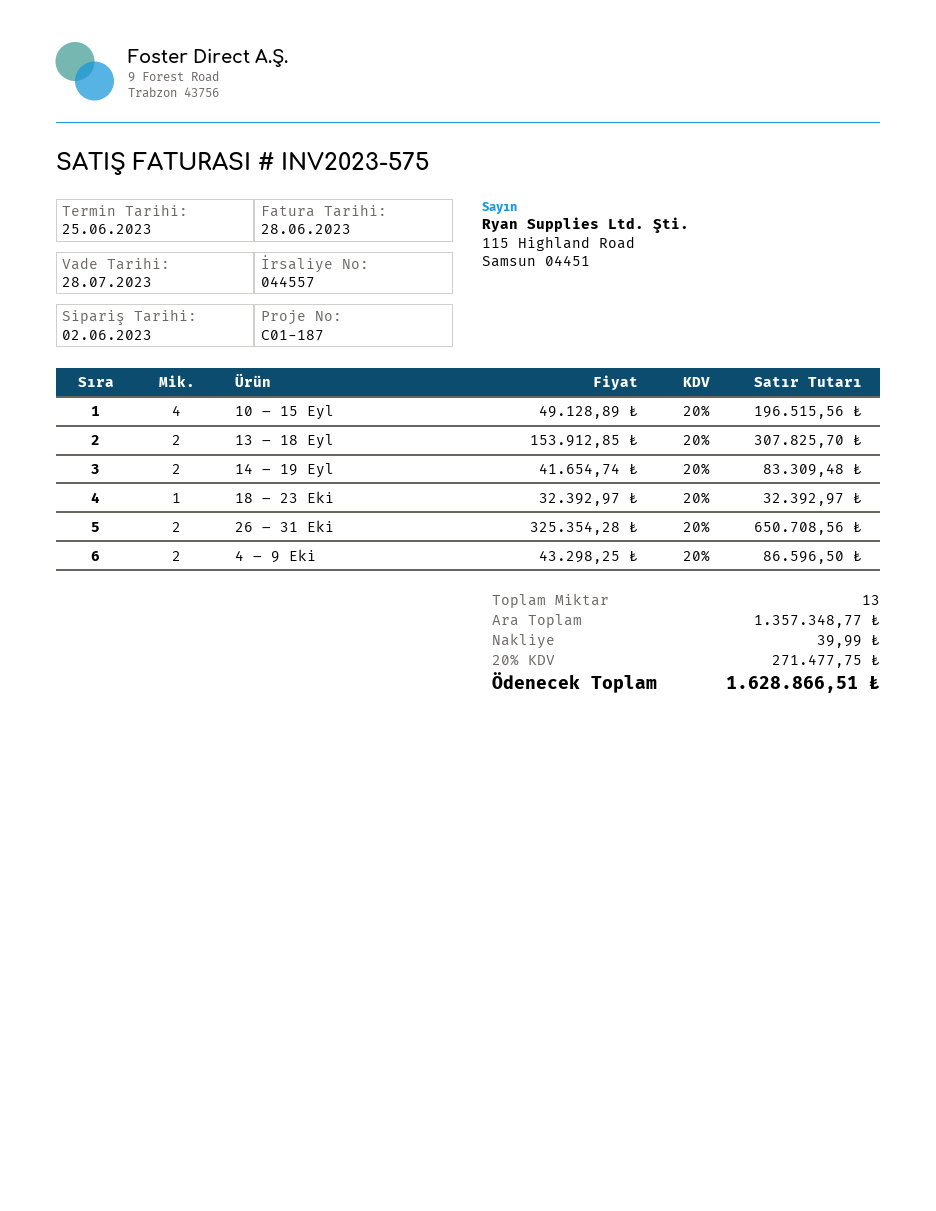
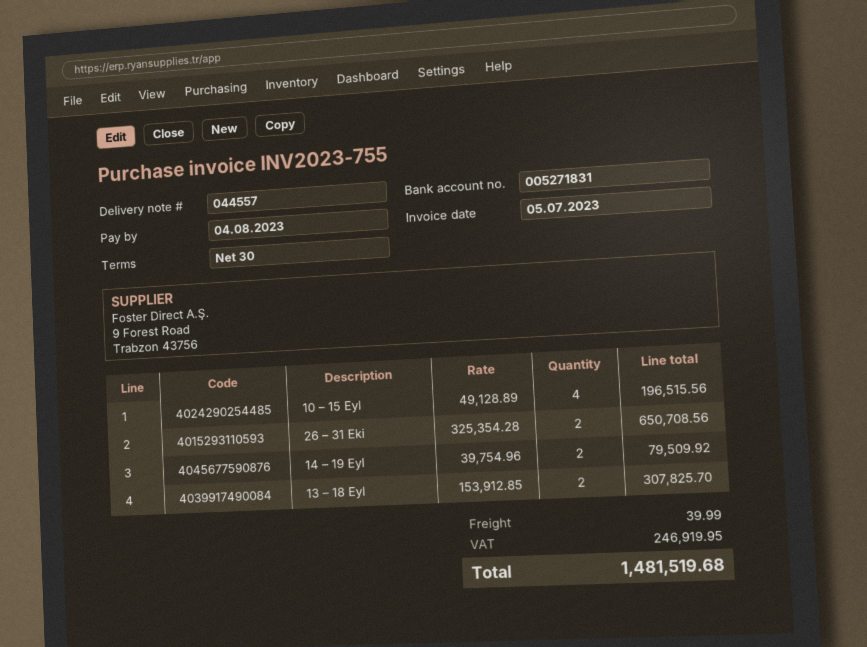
invoice number: INV2023-575 -> INV2023-755
invoice date: 2023-06-28 -> 2023-07-05
due date: 2023-07-28 -> 2023-08-04
14 – 19 Eyl: 2 x 41654.74 = 83309.48 -> 2 x 39754.96 = 79509.92
18 – 23 Eki: 1 x 32392.97 = 32392.97 -> none
4 – 9 Eki: 2 x 43298.25 = 86596.50 -> none
tax: 271477.75 -> 246919.95
total: 1628866.51 -> 1481519.68

